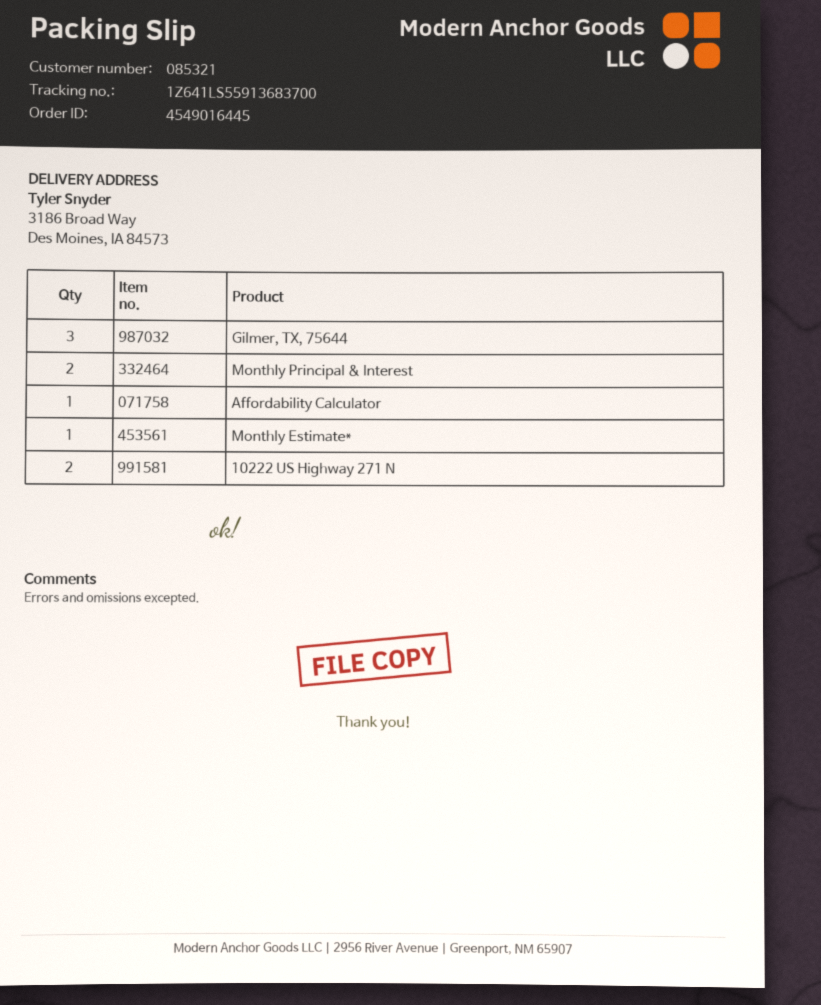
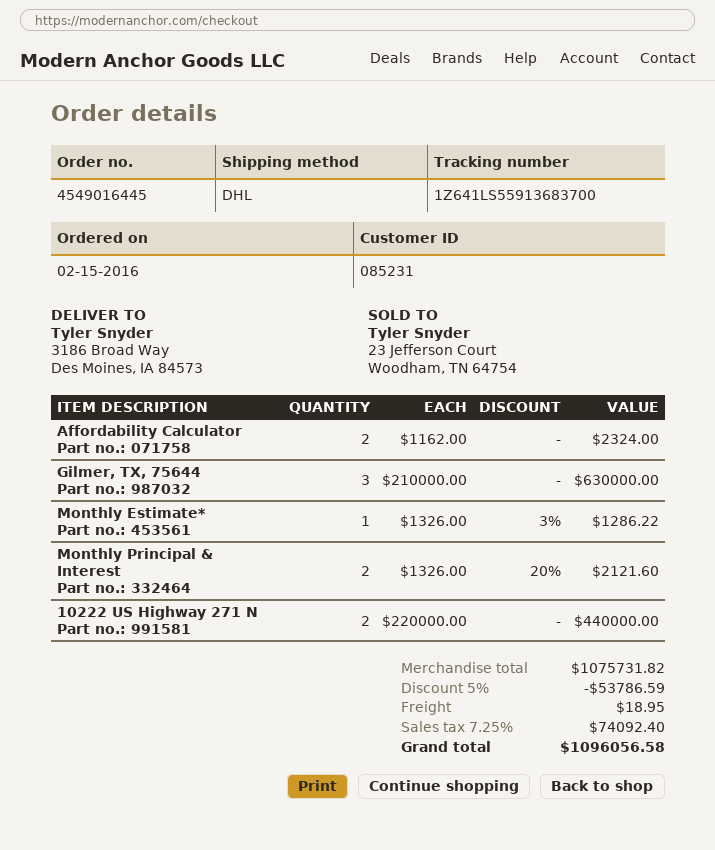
customer number: 085321 -> 085231
Affordability Calculator: 1 -> 2

